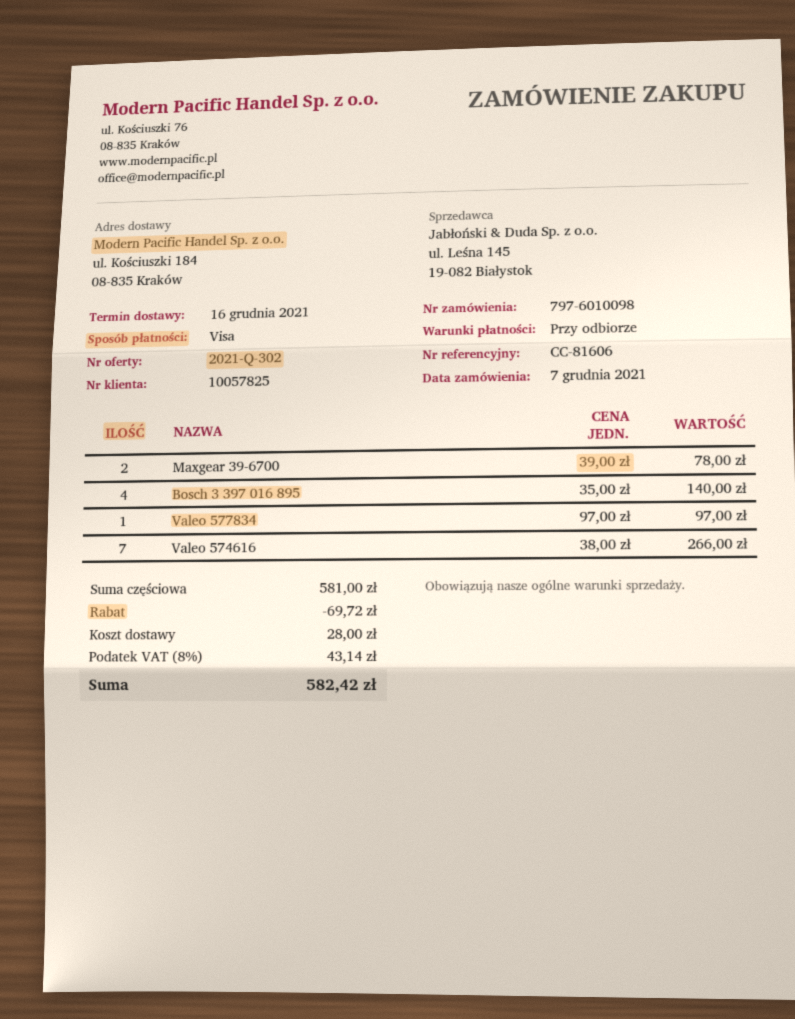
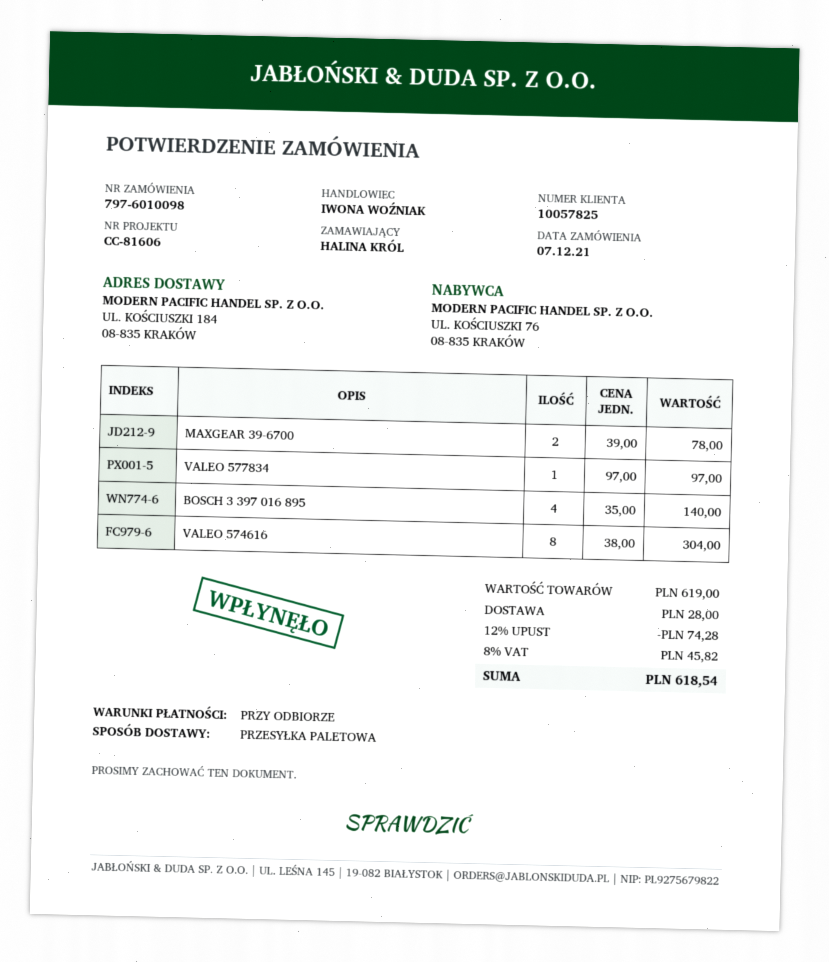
Valeo 574616: 7 x 38.00 = 266.00 -> 8 x 38.00 = 304.00
subtotal: 581.00 -> 619.00
discount: 69.72 -> 74.28
tax: 8% = 43.14 -> 8% = 45.82
total: 582.42 -> 618.54

